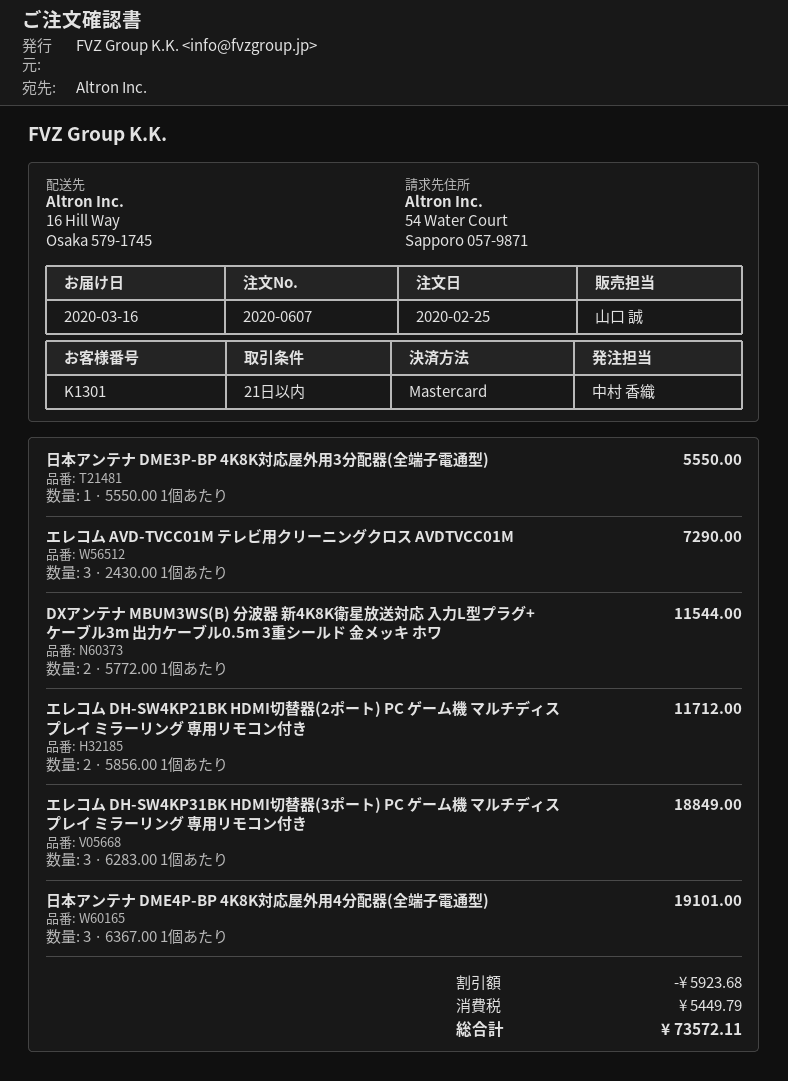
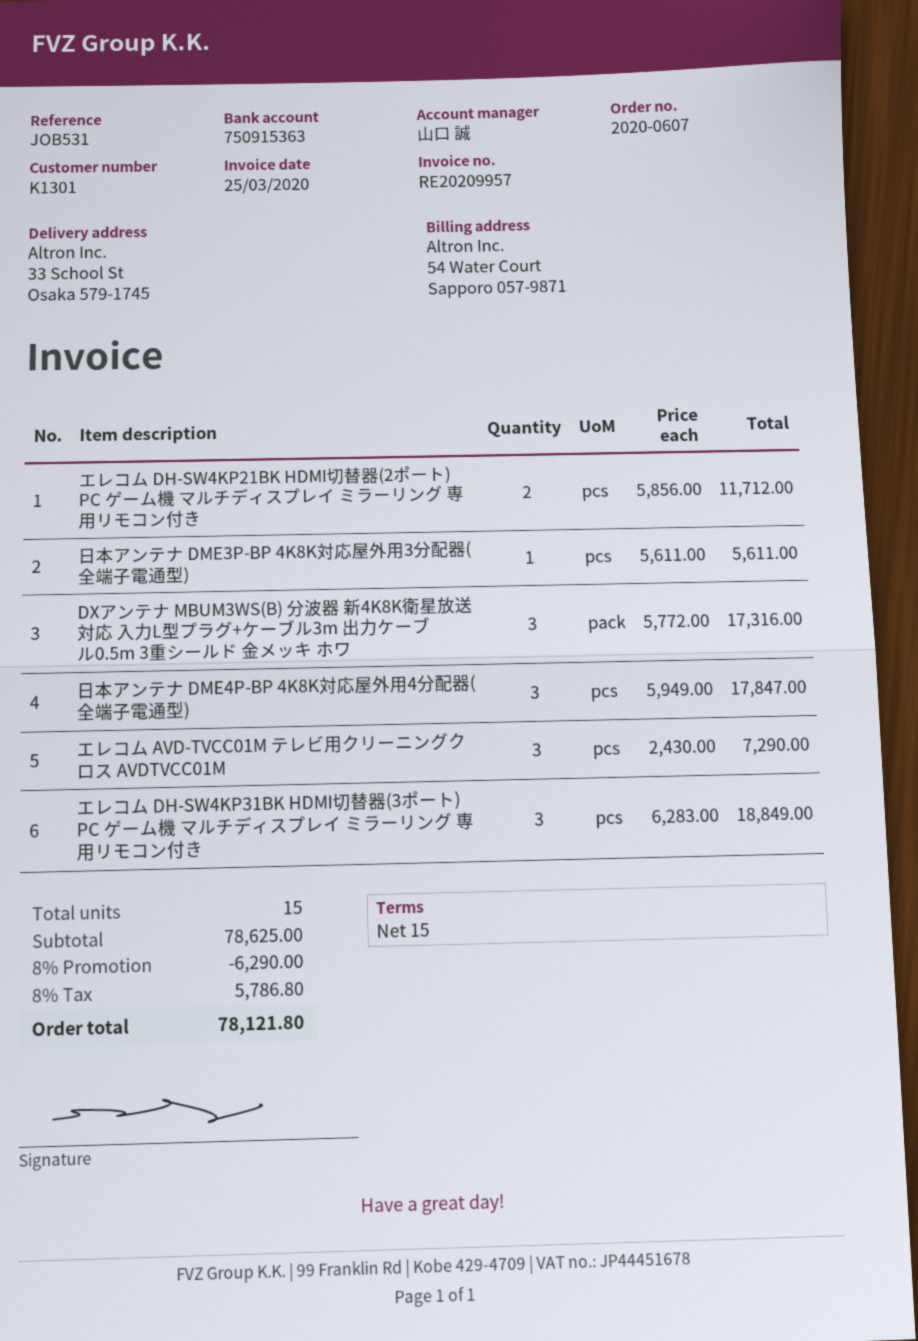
payment terms: 21 days -> 15 days
ship to: 16 Hill Way, Osaka 579-1745 -> 33 School St, Osaka 579-1745
日本アンテナ DME3P-BP 4K8K対応屋外用3分配器(全端子電通型): 1 x 5550.00 = 5550.00 -> 1 x 5611.00 = 5611.00
DXアンテナ MBUM3WS(B) 分波器 新4K8K衛星放送対応 入力L型プラグ+ケーブル3m 出力ケーブル0.5m 3重シールド 金メッキ ホワ: 2 x 5772.00 = 11544.00 -> 3 x 5772.00 = 17316.00
日本アンテナ DME4P-BP 4K8K対応屋外用4分配器(全端子電通型): 3 x 6367.00 = 19101.00 -> 3 x 5949.00 = 17847.00
discount: 5923.68 -> 6290.00
tax: 5449.79 -> 5786.80
total: 73572.11 -> 78121.80

